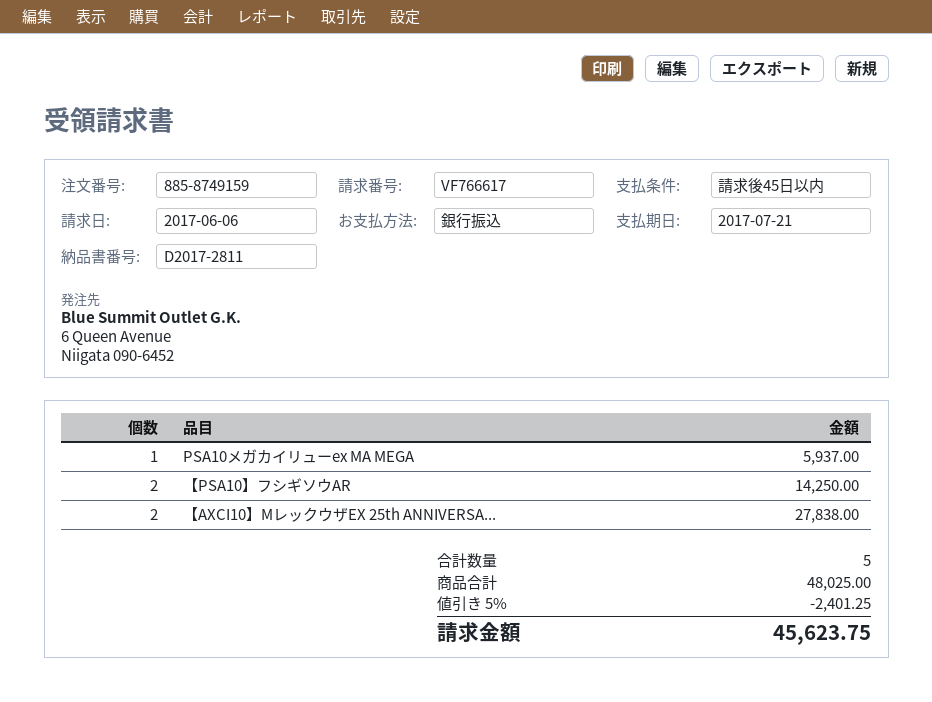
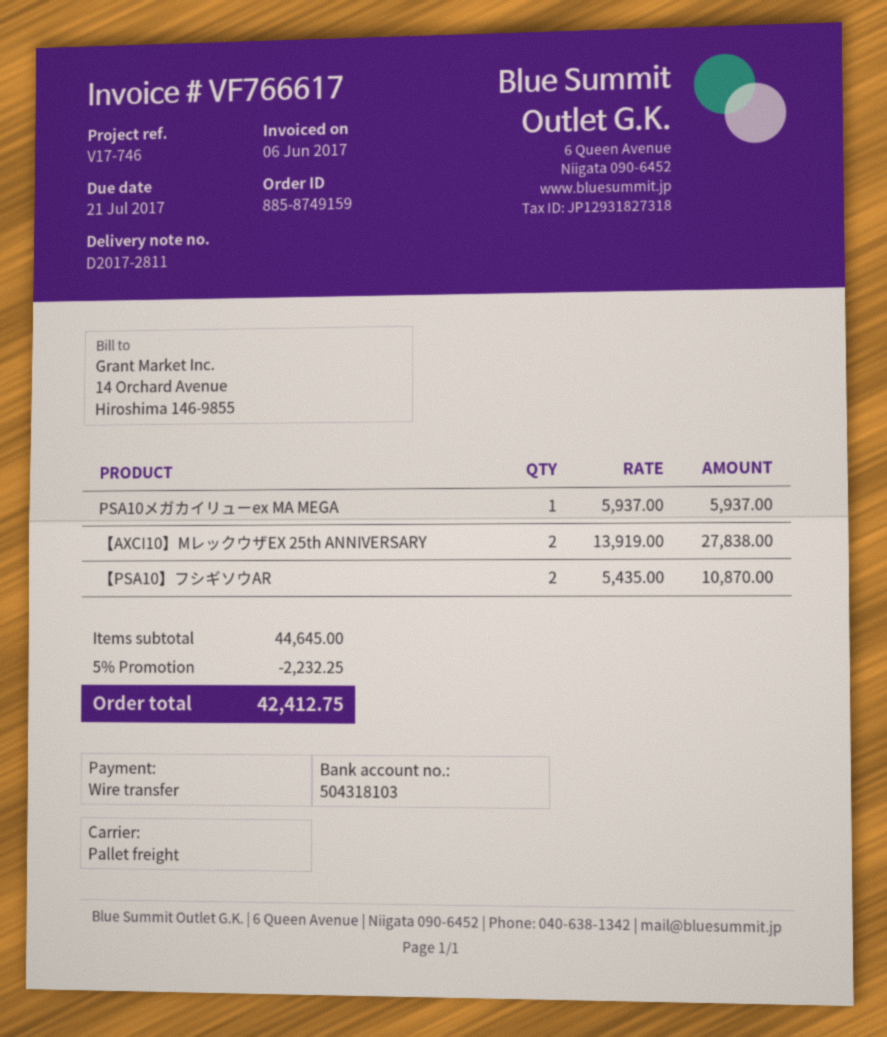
【PSA10】フシギソウAR: 2 for 14250.00 -> 2 for 10870.00
subtotal: 48025.00 -> 44645.00
discount: 5% = 2401.25 -> 5% = 2232.25
total: 45623.75 -> 42412.75

